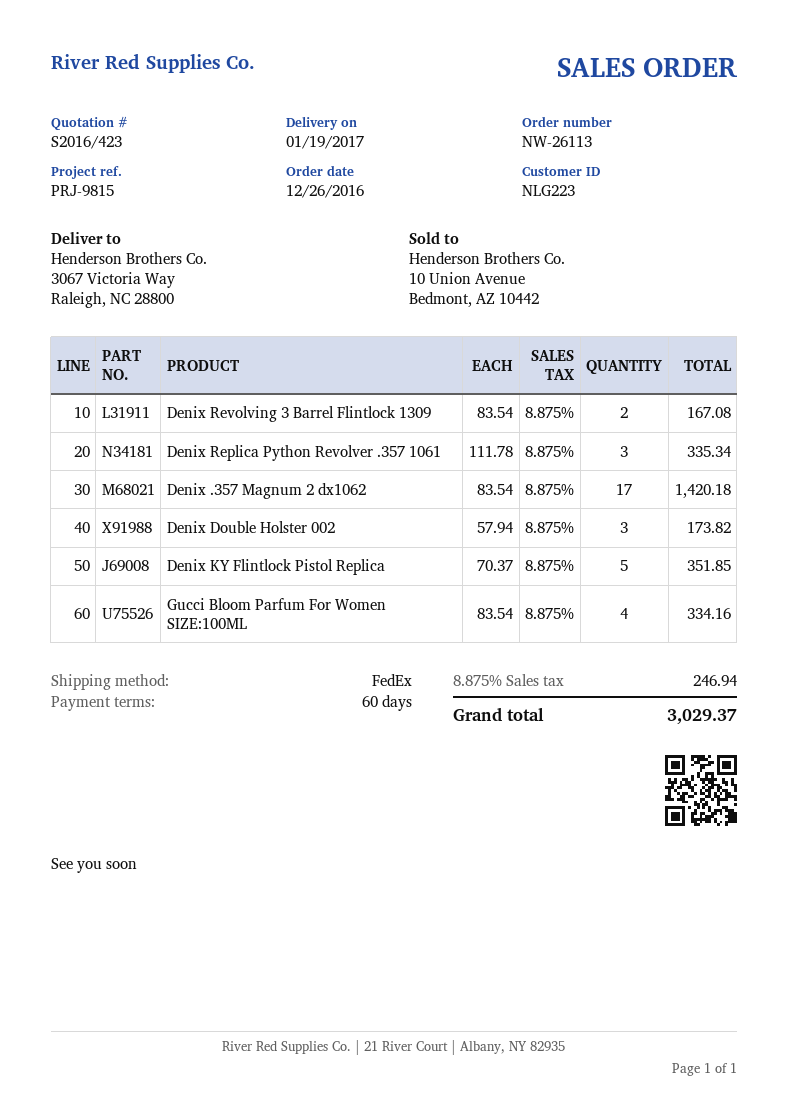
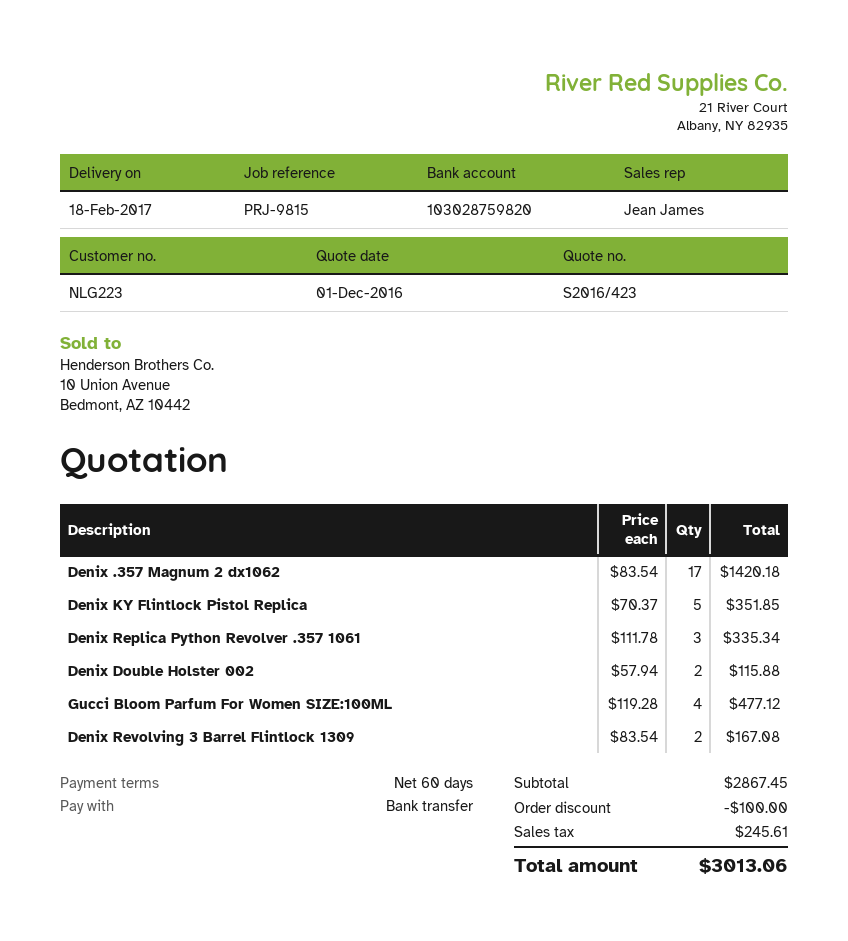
delivery date: 2017-01-19 -> 2017-02-18
Denix Double Holster 002: 3 x 57.94 = 173.82 -> 2 x 57.94 = 115.88
Gucci Bloom Parfum For Women SIZE:100ML: 4 x 83.54 = 334.16 -> 4 x 119.28 = 477.12
discount: none -> 100.00
tax: 246.94 -> 245.61
total: 3029.37 -> 3013.06

